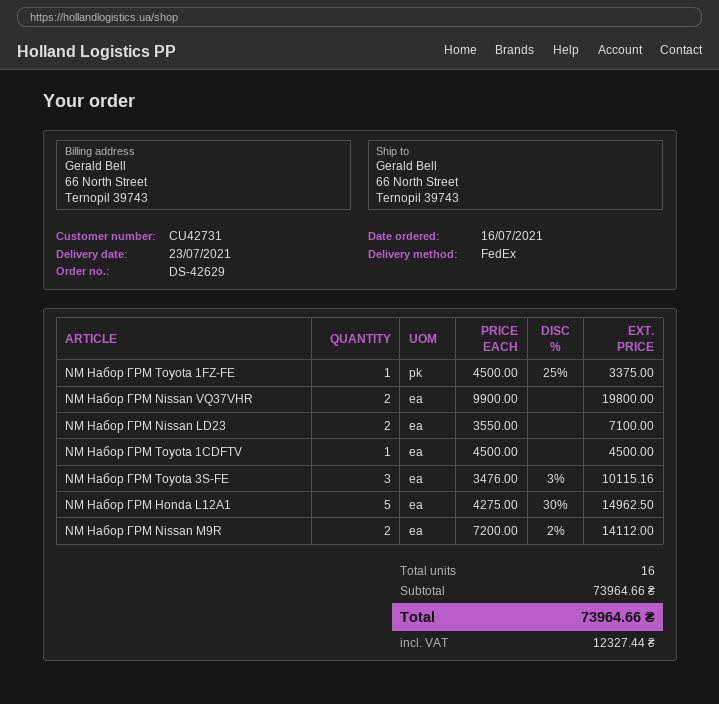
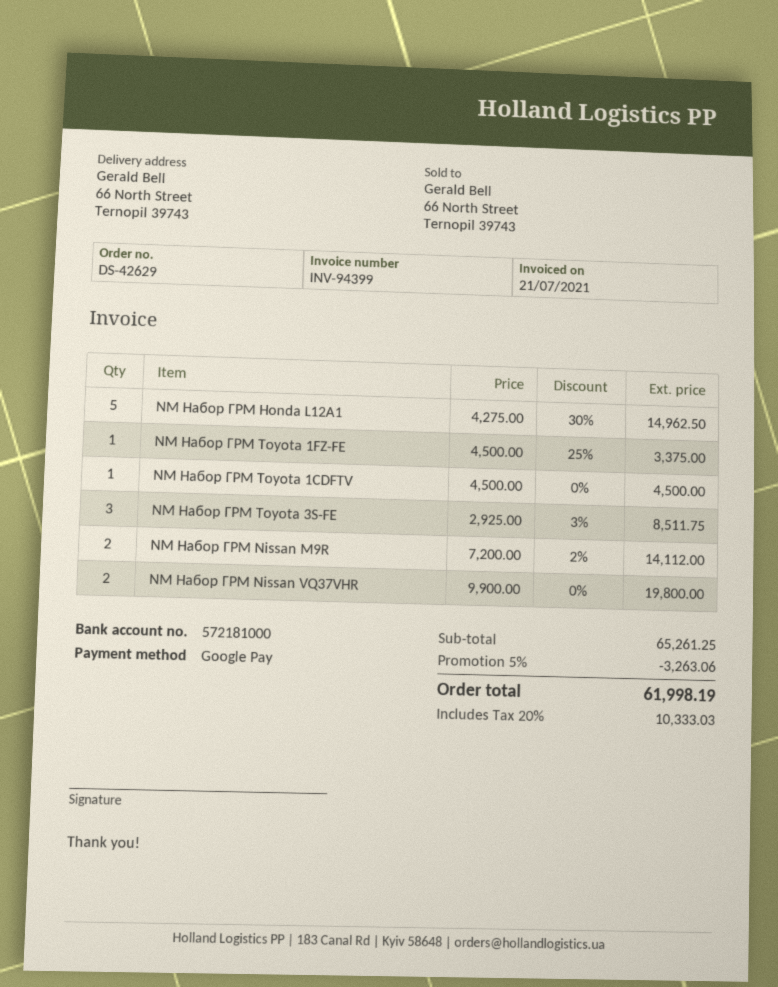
NM Набор ГРМ Nissan LD23: 2 x 3550.00 = 7100.00 -> none
NM Набор ГРМ Toyota 3S-FE: 3 x 3476.00 - 3% = 10115.16 -> 3 x 2925.00 - 3% = 8511.75
subtotal: 73964.66 -> 65261.25
discount: none -> 5% = 3263.06
tax: 12327.44 -> 10333.03
total: 73964.66 -> 61998.19

